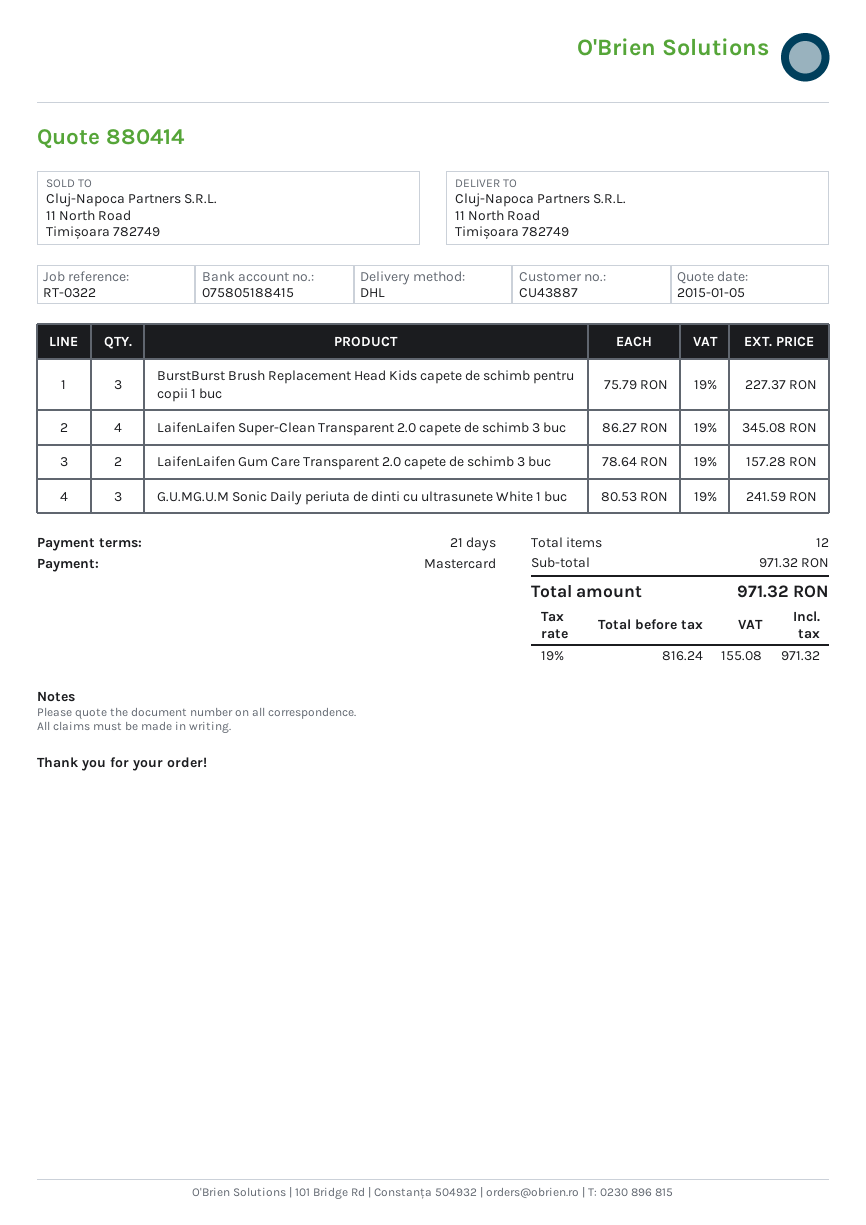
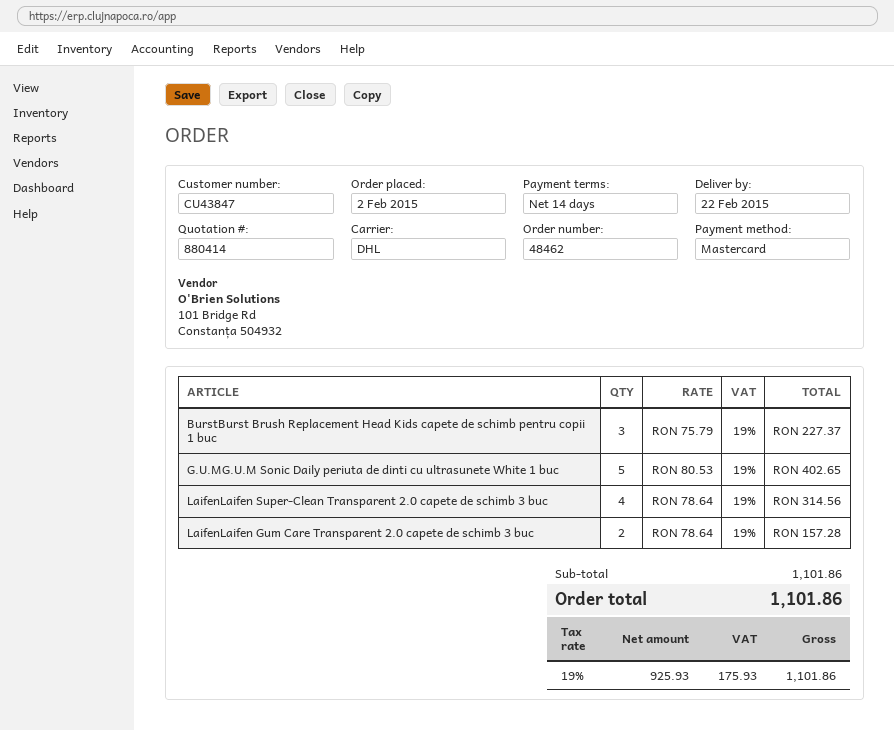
payment terms: 21 days -> 14 days
customer number: CU43887 -> CU43847
LaifenLaifen Super-Clean Transparent 2.0 capete de schimb 3 buc: 4 x 86.27 = 345.08 -> 4 x 78.64 = 314.56
G.U.MG.U.M Sonic Daily periuta de dinti cu ultrasunete White 1 buc: 3 x 80.53 = 241.59 -> 5 x 80.53 = 402.65
subtotal: 971.32 -> 1101.86
net: 816.24 -> 925.93
tax: 19% = 155.08 -> 19% = 175.93
total: 971.32 -> 1101.86

